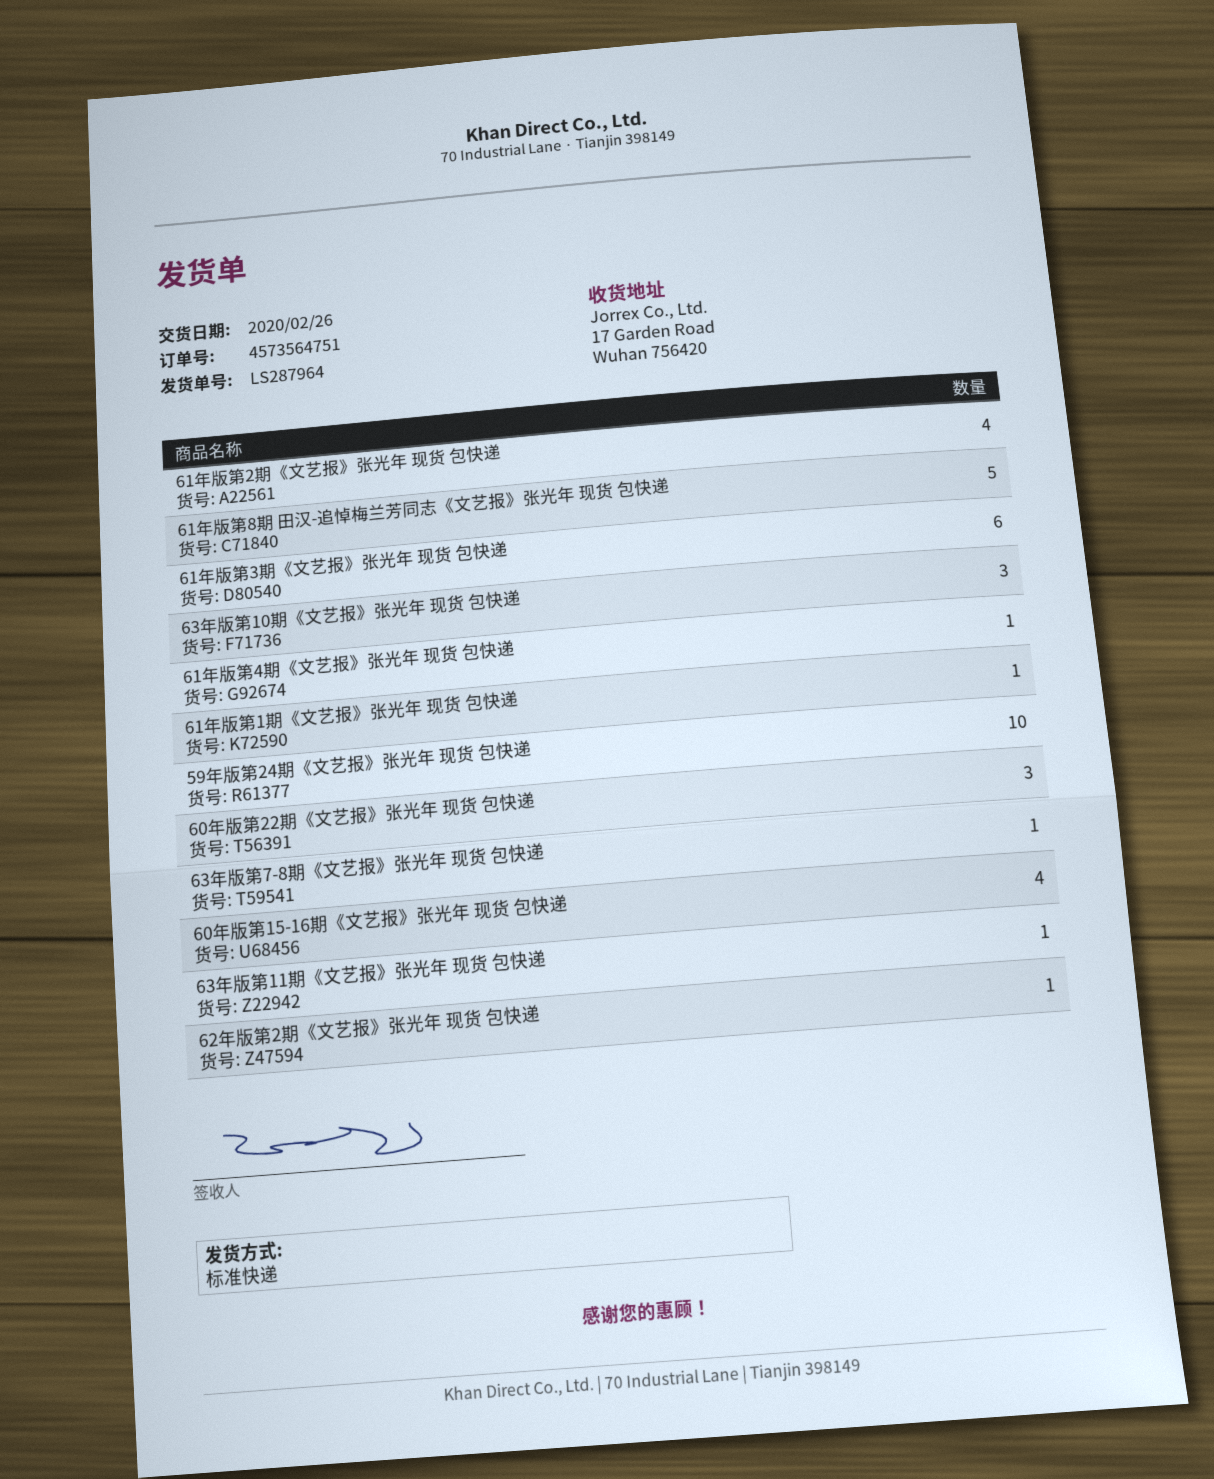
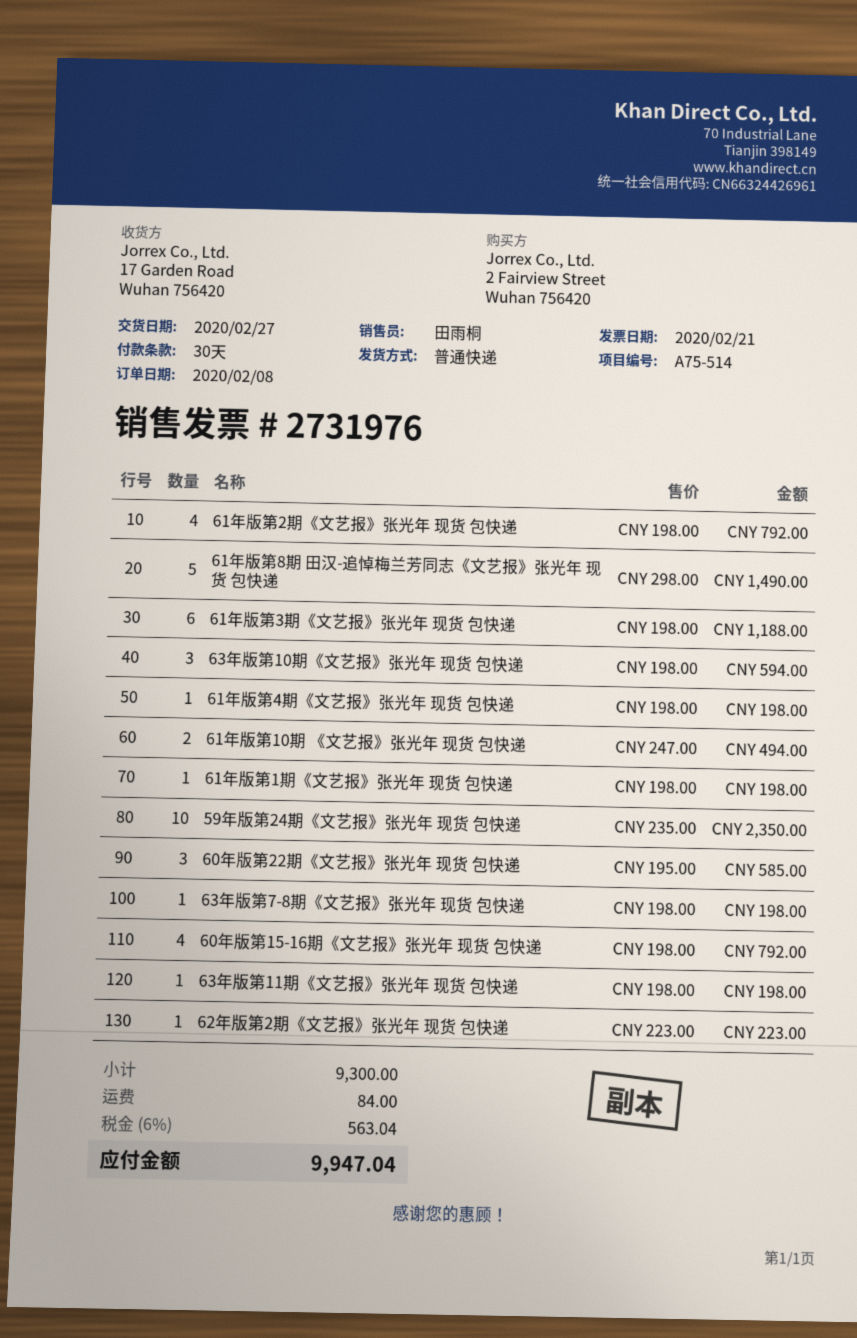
delivery date: 2020-02-26 -> 2020-02-27
61年版第10期 《文艺报》张光年 现货 包快递: none -> 2

